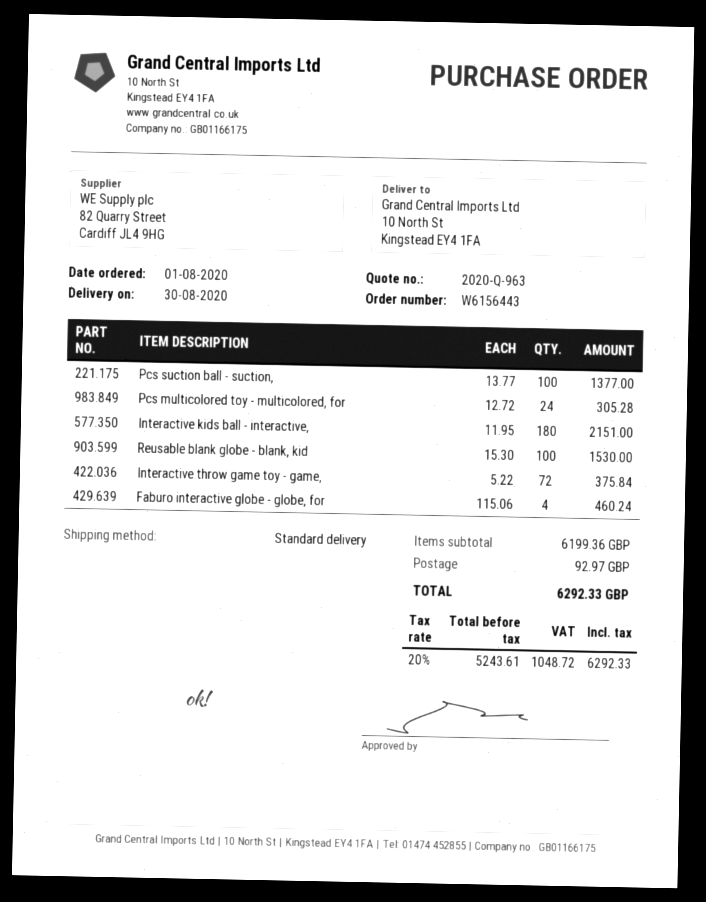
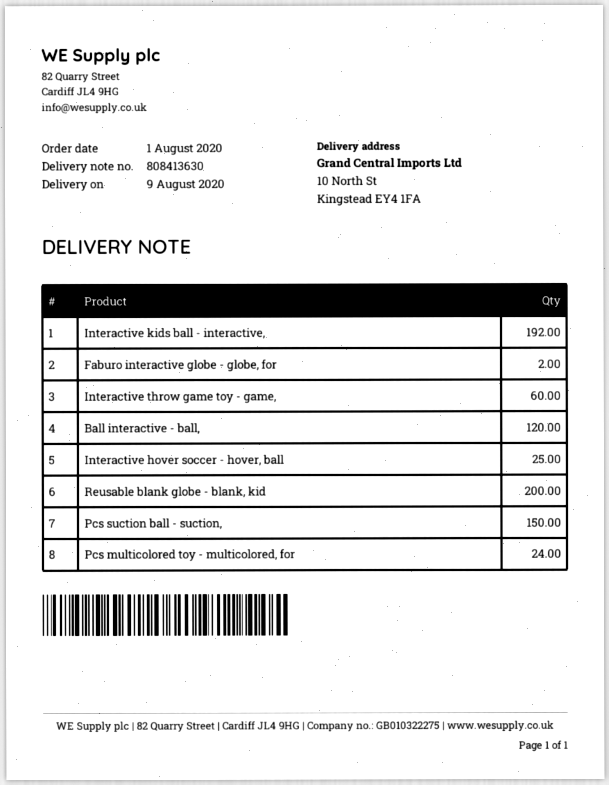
delivery date: 2020-08-30 -> 2020-08-09
Pcs suction ball - suction,: 100 -> 150
Interactive kids ball - interactive,: 180 -> 192
Reusable blank globe - blank, kid: 100 -> 200
Interactive throw game toy - game,: 72 -> 60
Faburo interactive globe - globe, for: 4 -> 2
Ball interactive - ball,: none -> 120
Interactive hover soccer - hover, ball: none -> 25

